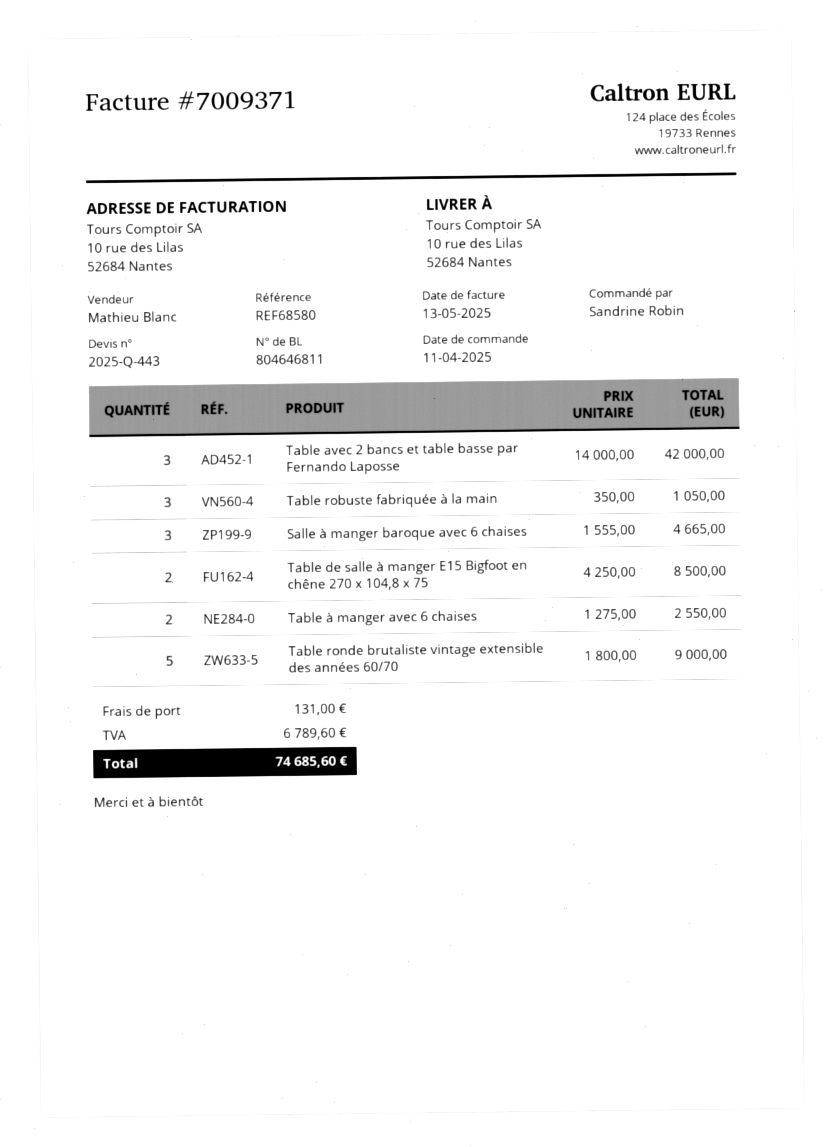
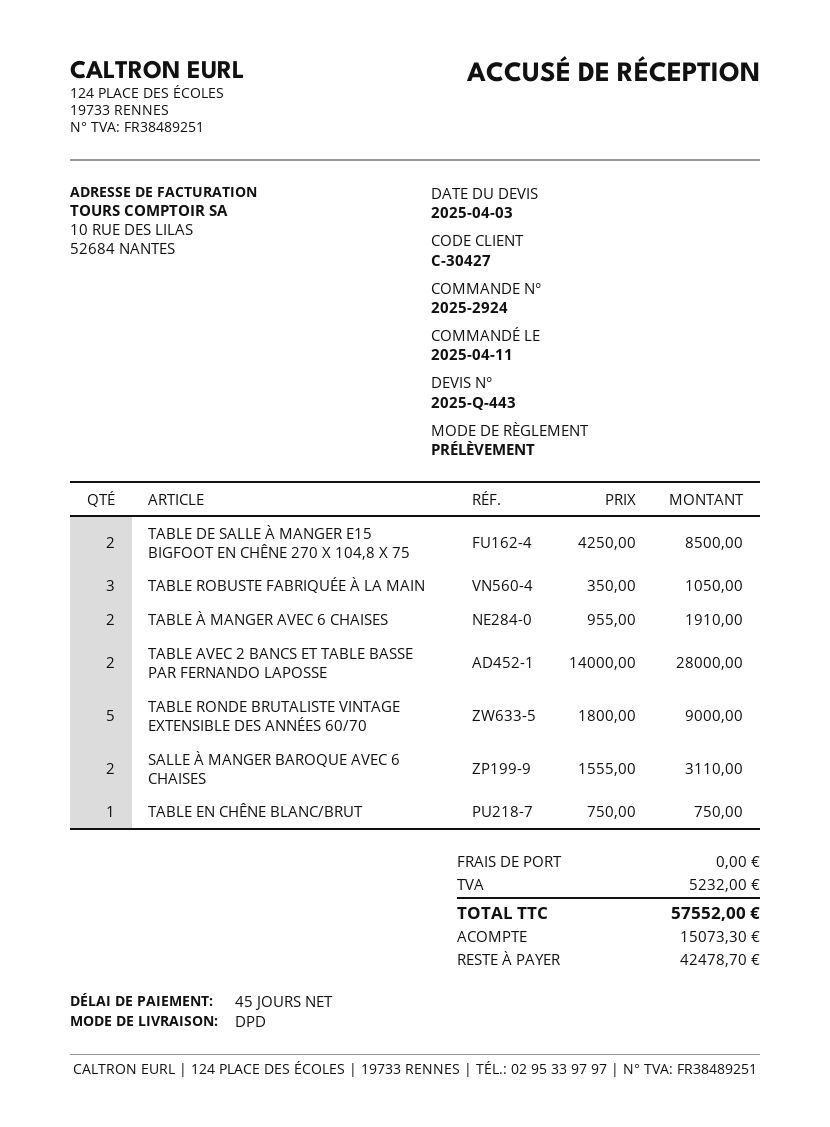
Table avec 2 bancs et table basse par Fernando Laposse: 3 x 14000.00 = 42000.00 -> 2 x 14000.00 = 28000.00
Salle à manger baroque avec 6 chaises: 3 x 1555.00 = 4665.00 -> 2 x 1555.00 = 3110.00
Table à manger avec 6 chaises: 2 x 1275.00 = 2550.00 -> 2 x 955.00 = 1910.00
TABLE EN CHÊNE BLANC/BRUT: none -> 1 x 750.00 = 750.00
shipping: 131.00 -> 0.00
tax: 6789.60 -> 5232.00
total: 74685.60 -> 57552.00

